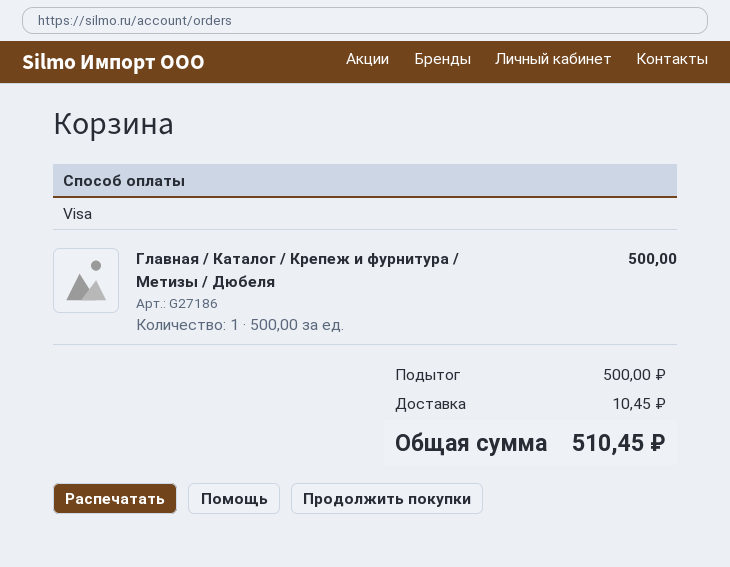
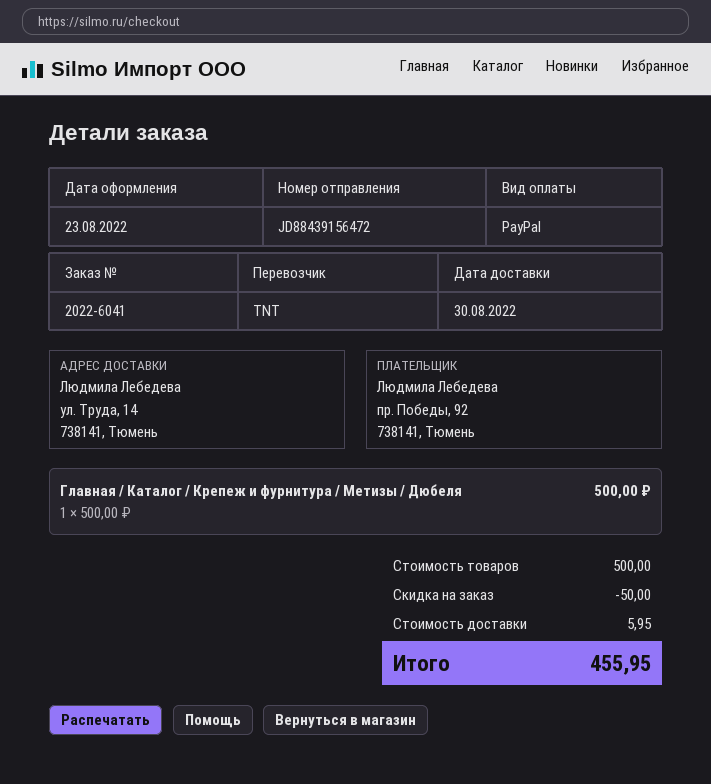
payment method: Visa -> PayPal
discount: none -> 50.00
shipping: 10.45 -> 5.95
total: 510.45 -> 455.95

